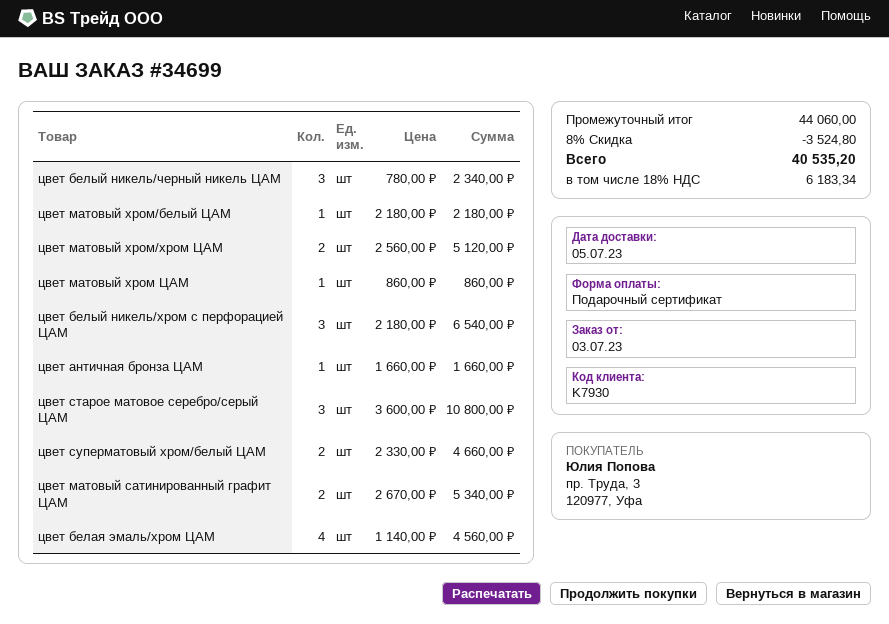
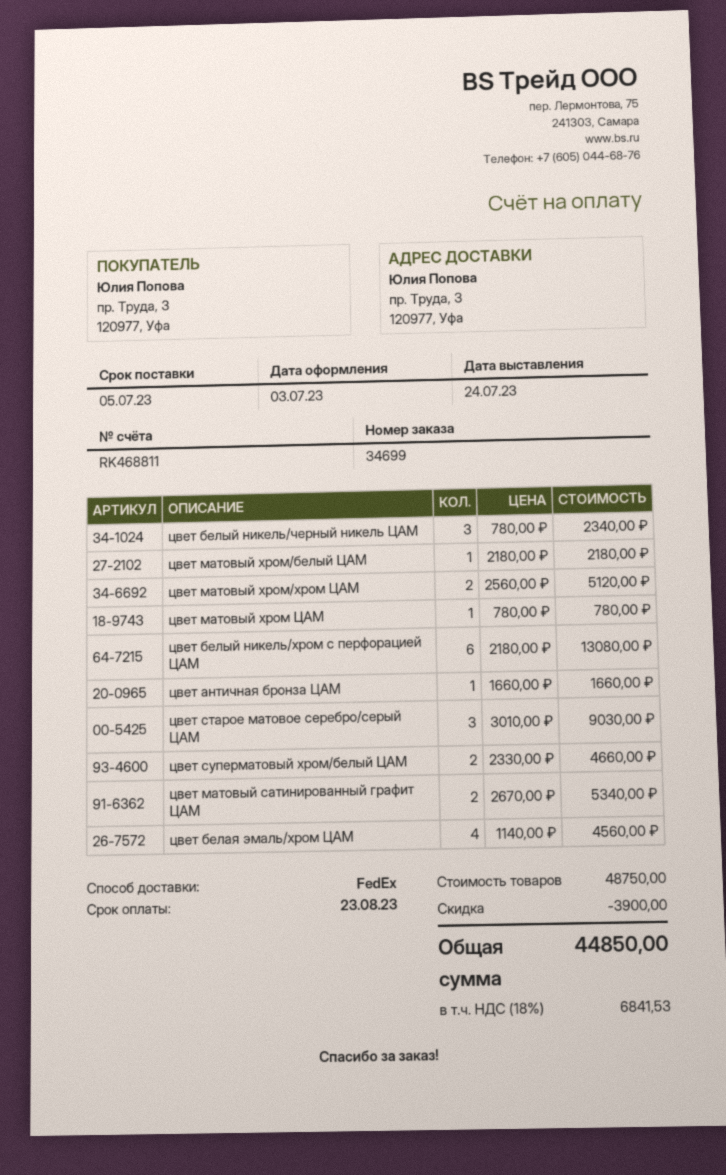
цвет матовый хром ЦАМ: 1 x 860.00 = 860.00 -> 1 x 780.00 = 780.00
цвет белый никель/хром с перфорацией ЦАМ: 3 x 2180.00 = 6540.00 -> 6 x 2180.00 = 13080.00
цвет старое матовое серебро/серый ЦАМ: 3 x 3600.00 = 10800.00 -> 3 x 3010.00 = 9030.00
subtotal: 44060.00 -> 48750.00
discount: 3524.80 -> 3900.00
tax: 18% = 6183.34 -> 18% = 6841.53
total: 40535.20 -> 44850.00

